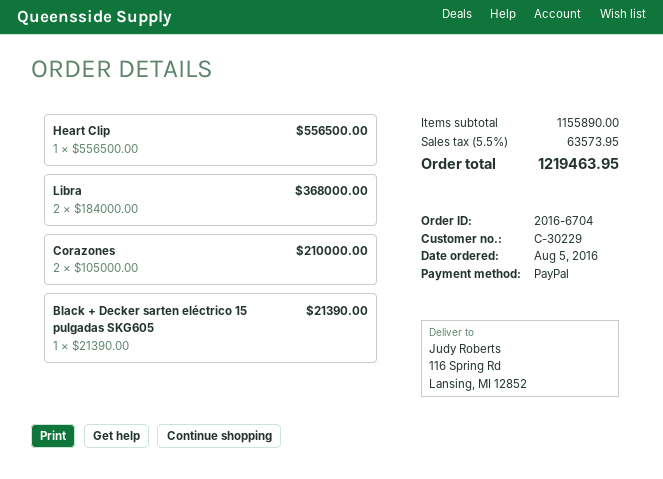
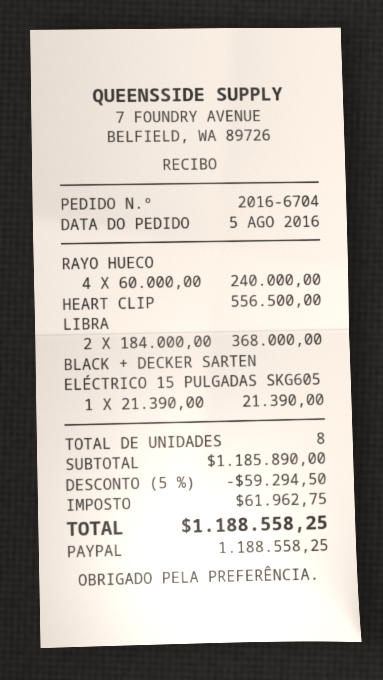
Corazones: 2 x 105000.00 = 210000.00 -> none
RAYO HUECO: none -> 4 x 60000.00 = 240000.00
subtotal: 1155890.00 -> 1185890.00
discount: none -> 5% = 59294.50
tax: 63573.95 -> 61962.75
total: 1219463.95 -> 1188558.25

